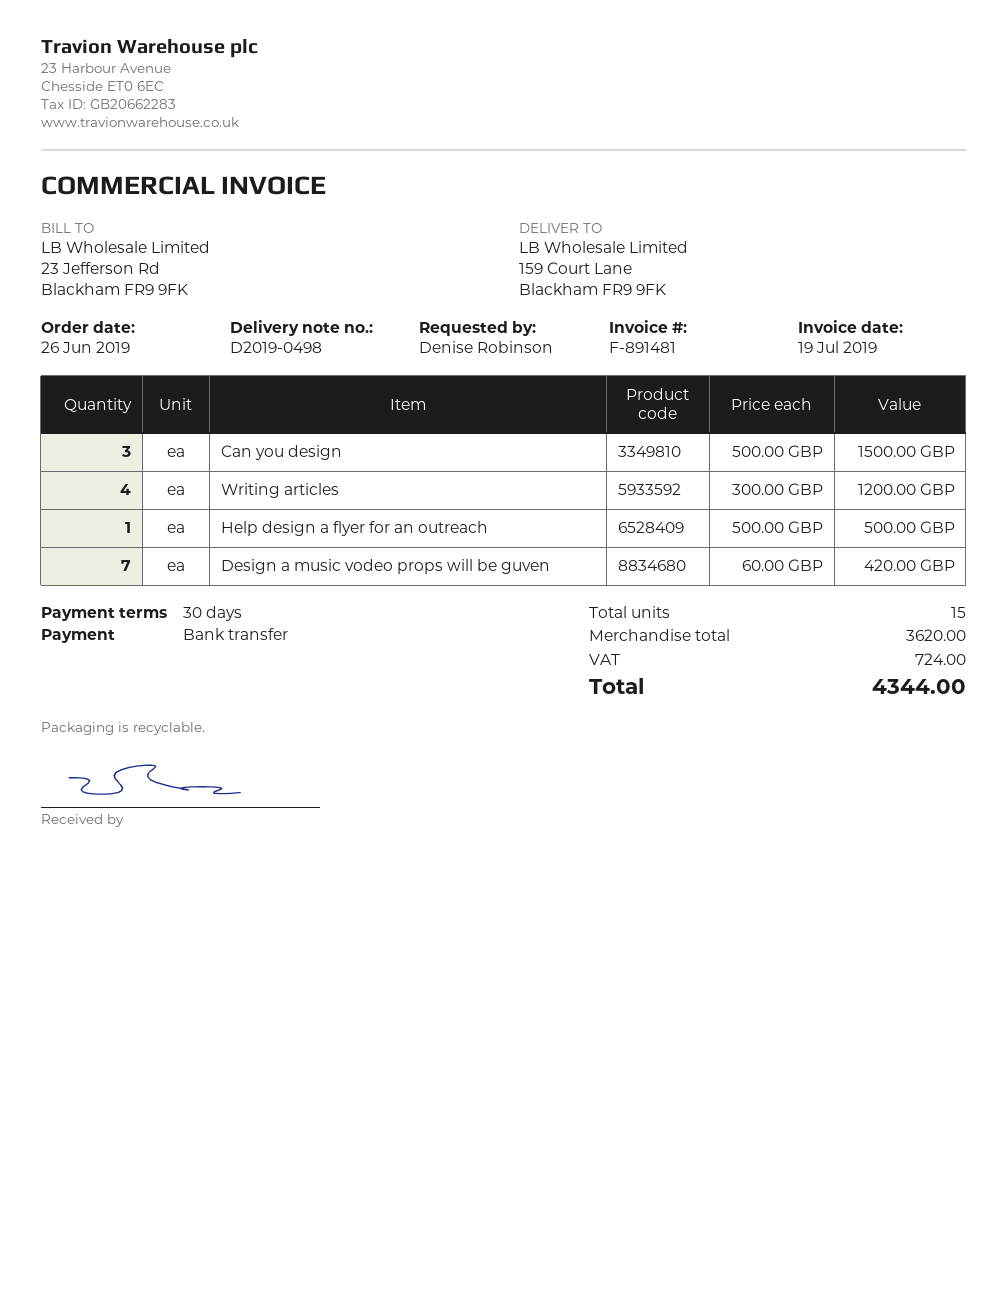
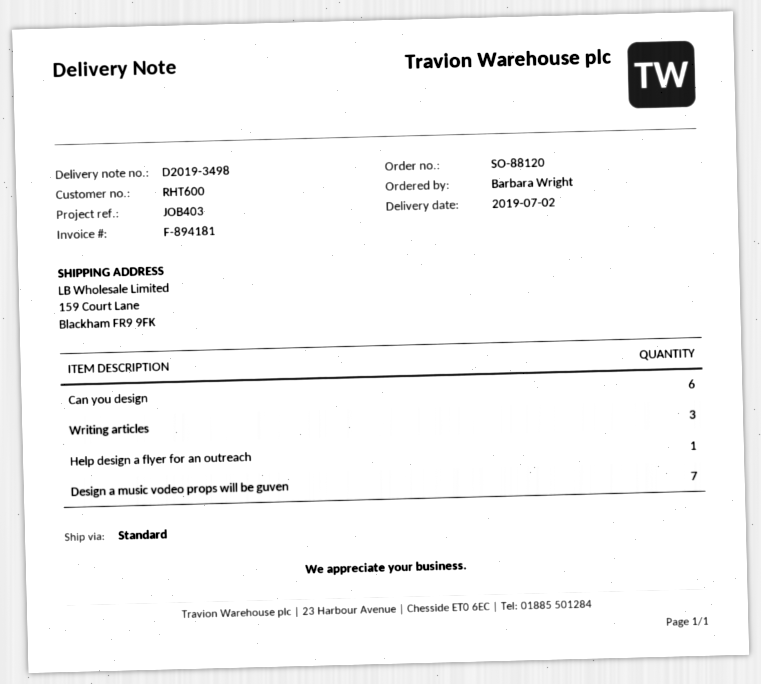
delivery note number: D2019-0498 -> D2019-3498
invoice number: F-891481 -> F-894181
ordered by: Denise Robinson -> Barbara Wright
Can you design: 3 -> 6
Writing articles: 4 -> 3

